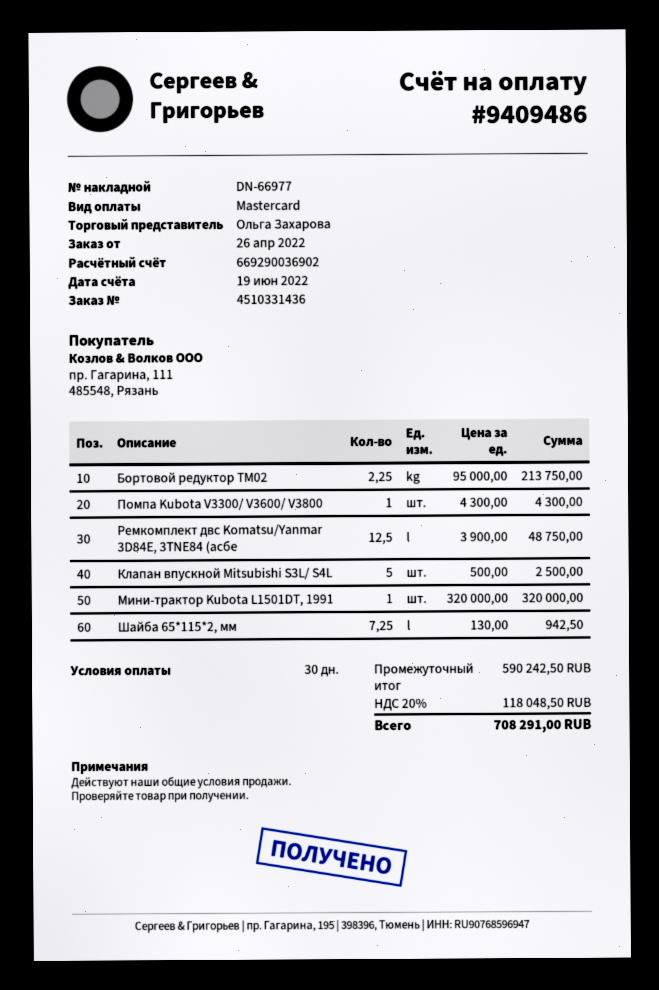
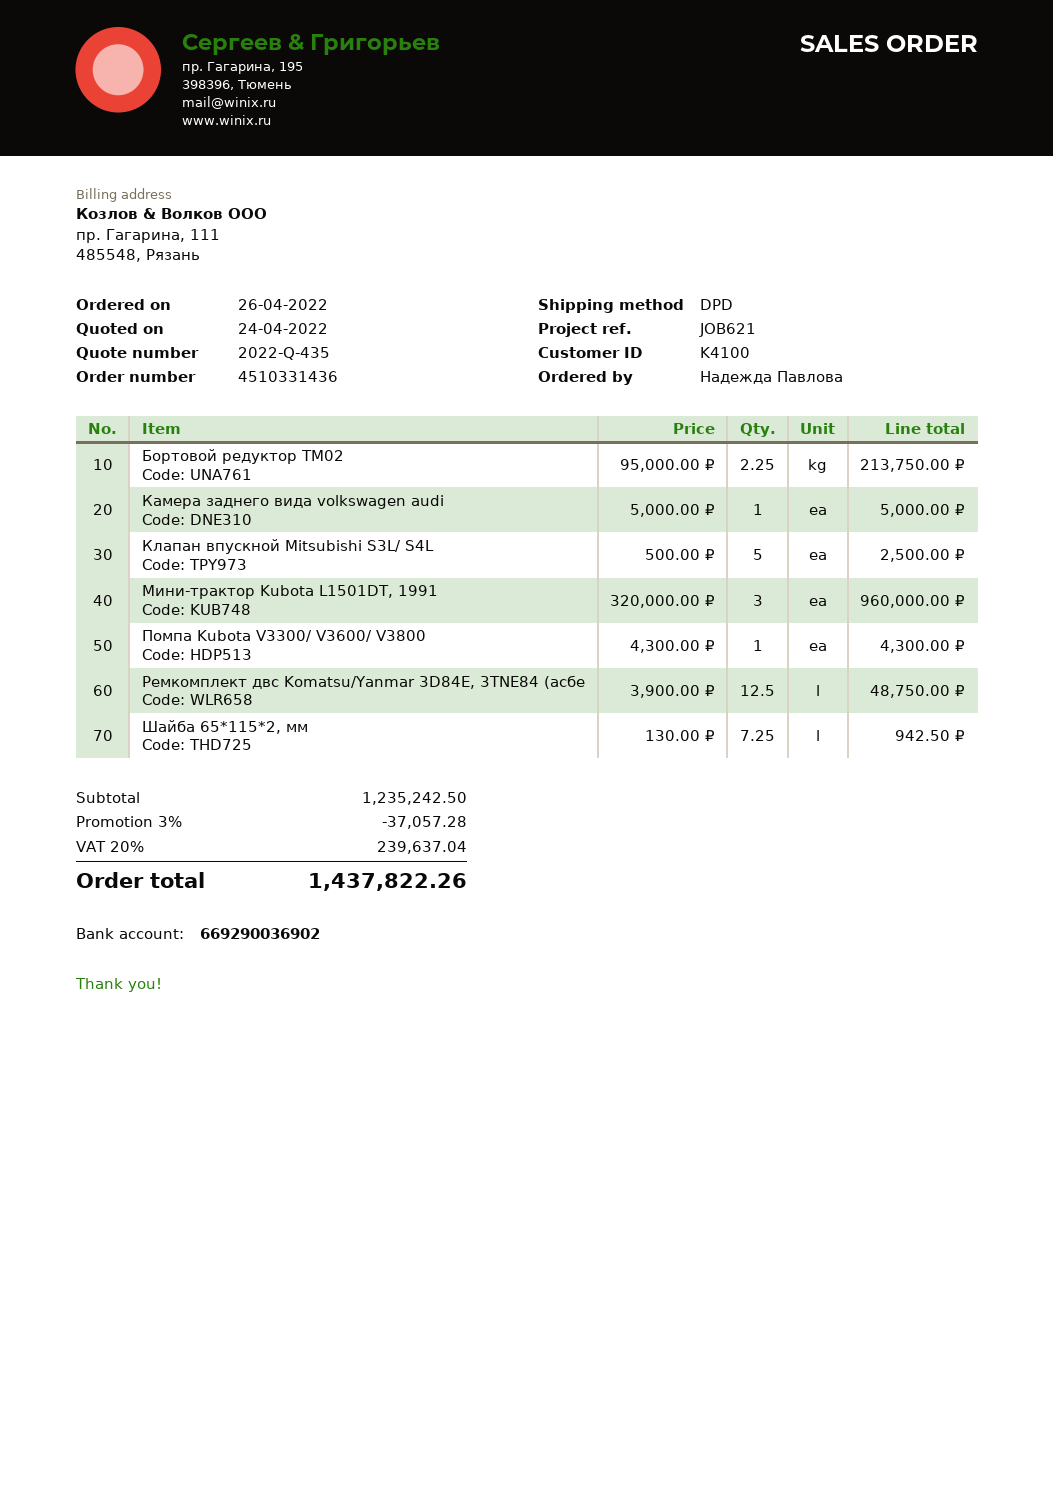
Мини-трактор Kubota L1501DT, 1991: 1 x 320000.00 = 320000.00 -> 3 x 320000.00 = 960000.00
Камера заднего вида volkswagen audi: none -> 1 x 5000.00 = 5000.00
subtotal: 590242.50 -> 1235242.50
discount: none -> 3% = 37057.28
tax: 20% = 118048.50 -> 20% = 239637.04
total: 708291.00 -> 1437822.26

